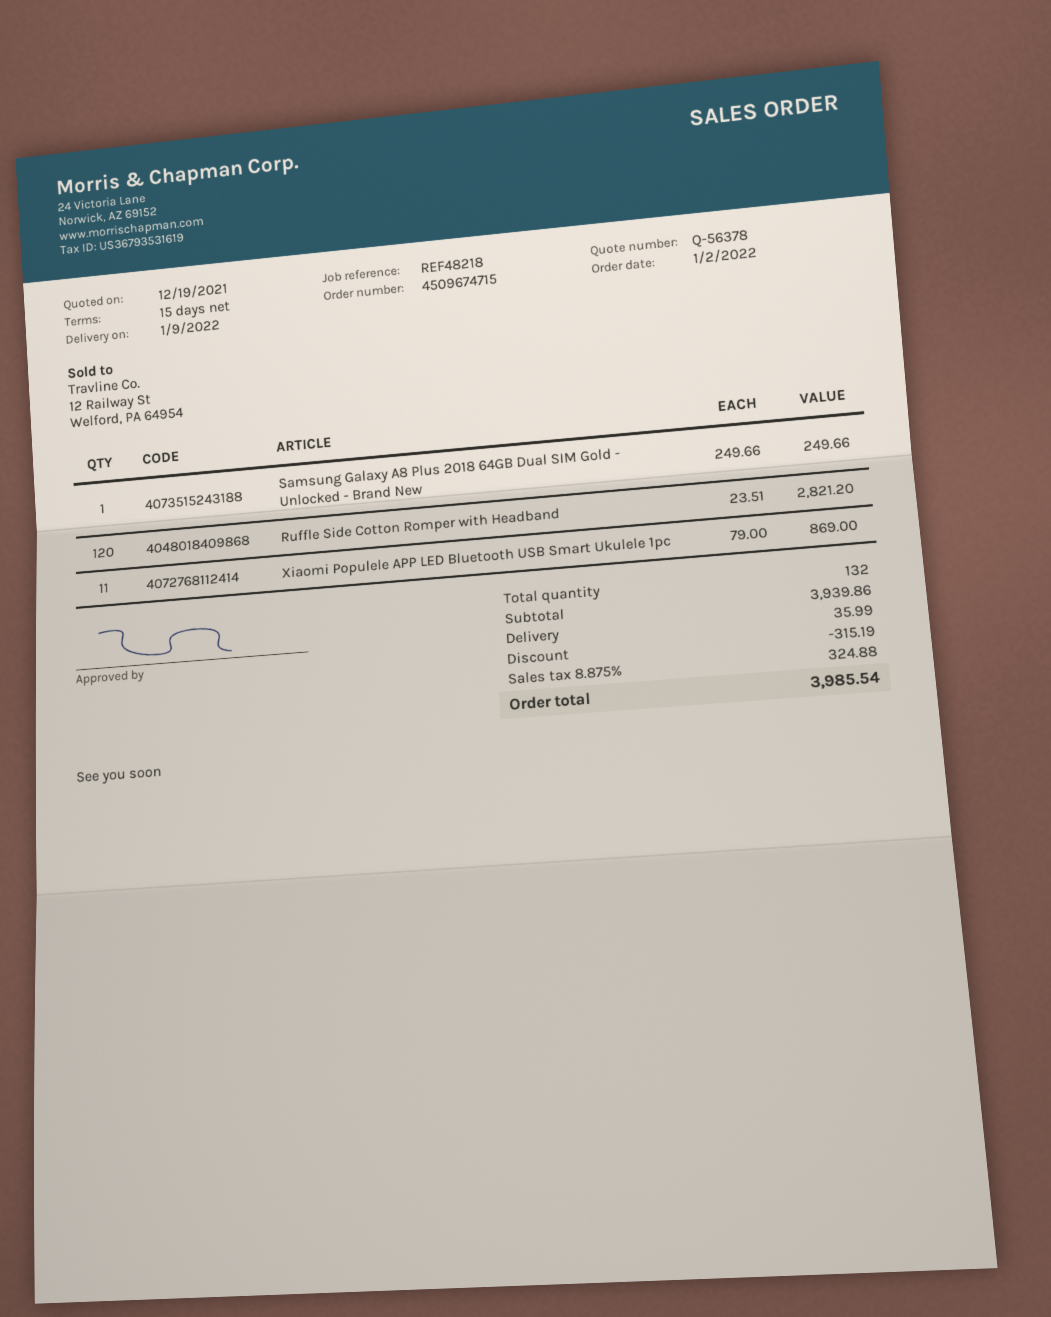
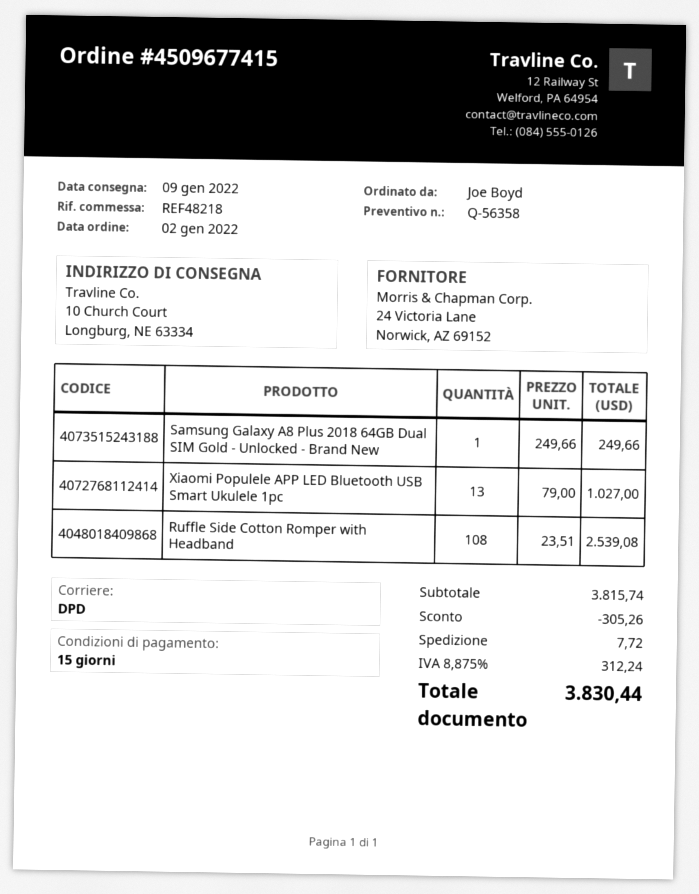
quote number: Q-56378 -> Q-56358
order number: 4509674715 -> 4509677415
Ruffle Side Cotton Romper with Headband: 120 x 23.51 = 2821.20 -> 108 x 23.51 = 2539.08
Xiaomi Populele APP LED Bluetooth USB Smart Ukulele 1pc: 11 x 79.00 = 869.00 -> 13 x 79.00 = 1027.00
subtotal: 3939.86 -> 3815.74
discount: 315.19 -> 305.26
shipping: 35.99 -> 7.72
tax: 8.875% = 324.88 -> 8.875% = 312.24
total: 3985.54 -> 3830.44

